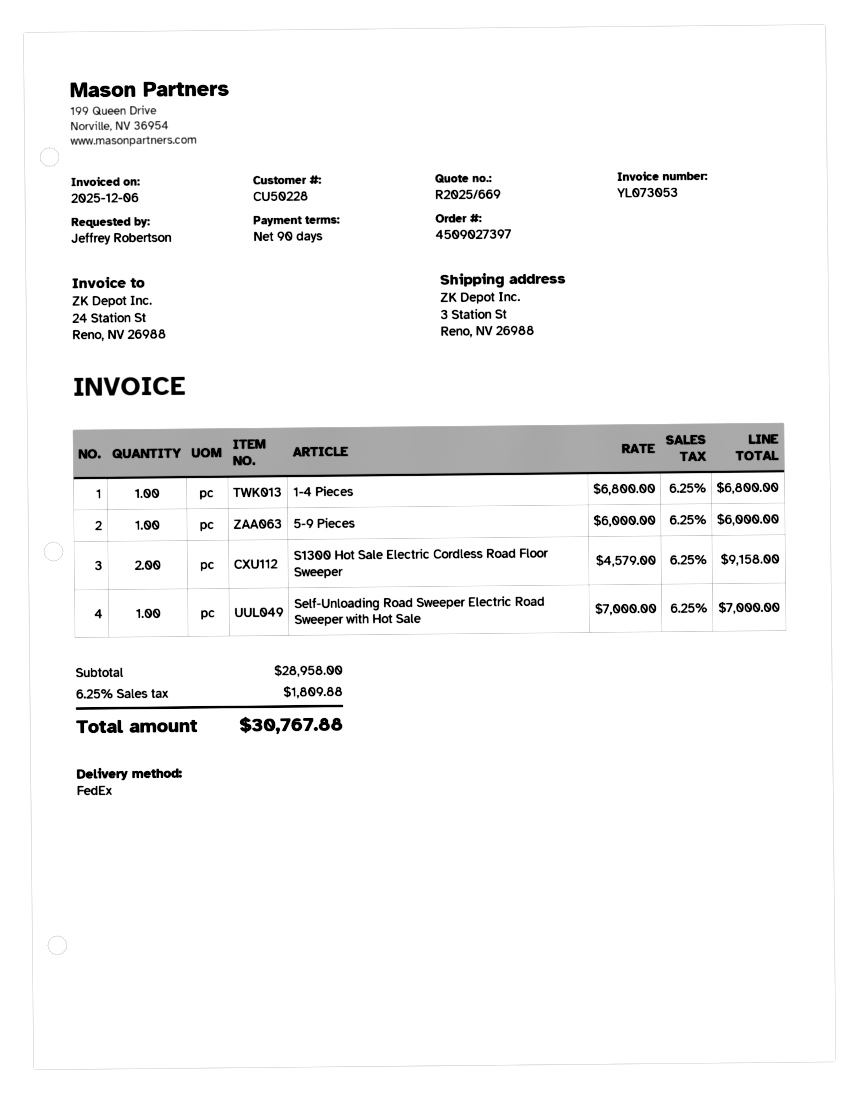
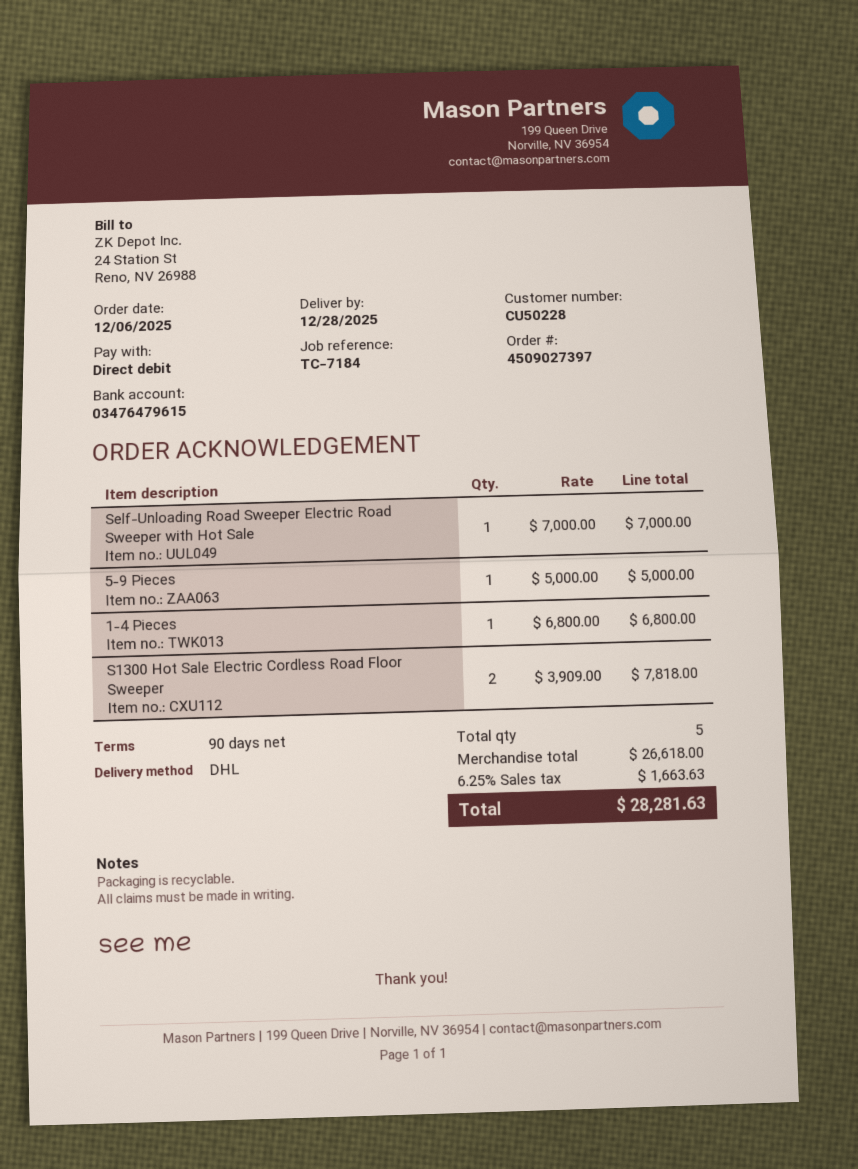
shipping method: FedEx -> DHL
5-9 Pieces: 1 x 6000.00 = 6000.00 -> 1 x 5000.00 = 5000.00
S1300 Hot Sale Electric Cordless Road Floor Sweeper: 2 x 4579.00 = 9158.00 -> 2 x 3909.00 = 7818.00
subtotal: 28958.00 -> 26618.00
tax: 6.25% = 1809.88 -> 6.25% = 1663.63
total: 30767.88 -> 28281.63

